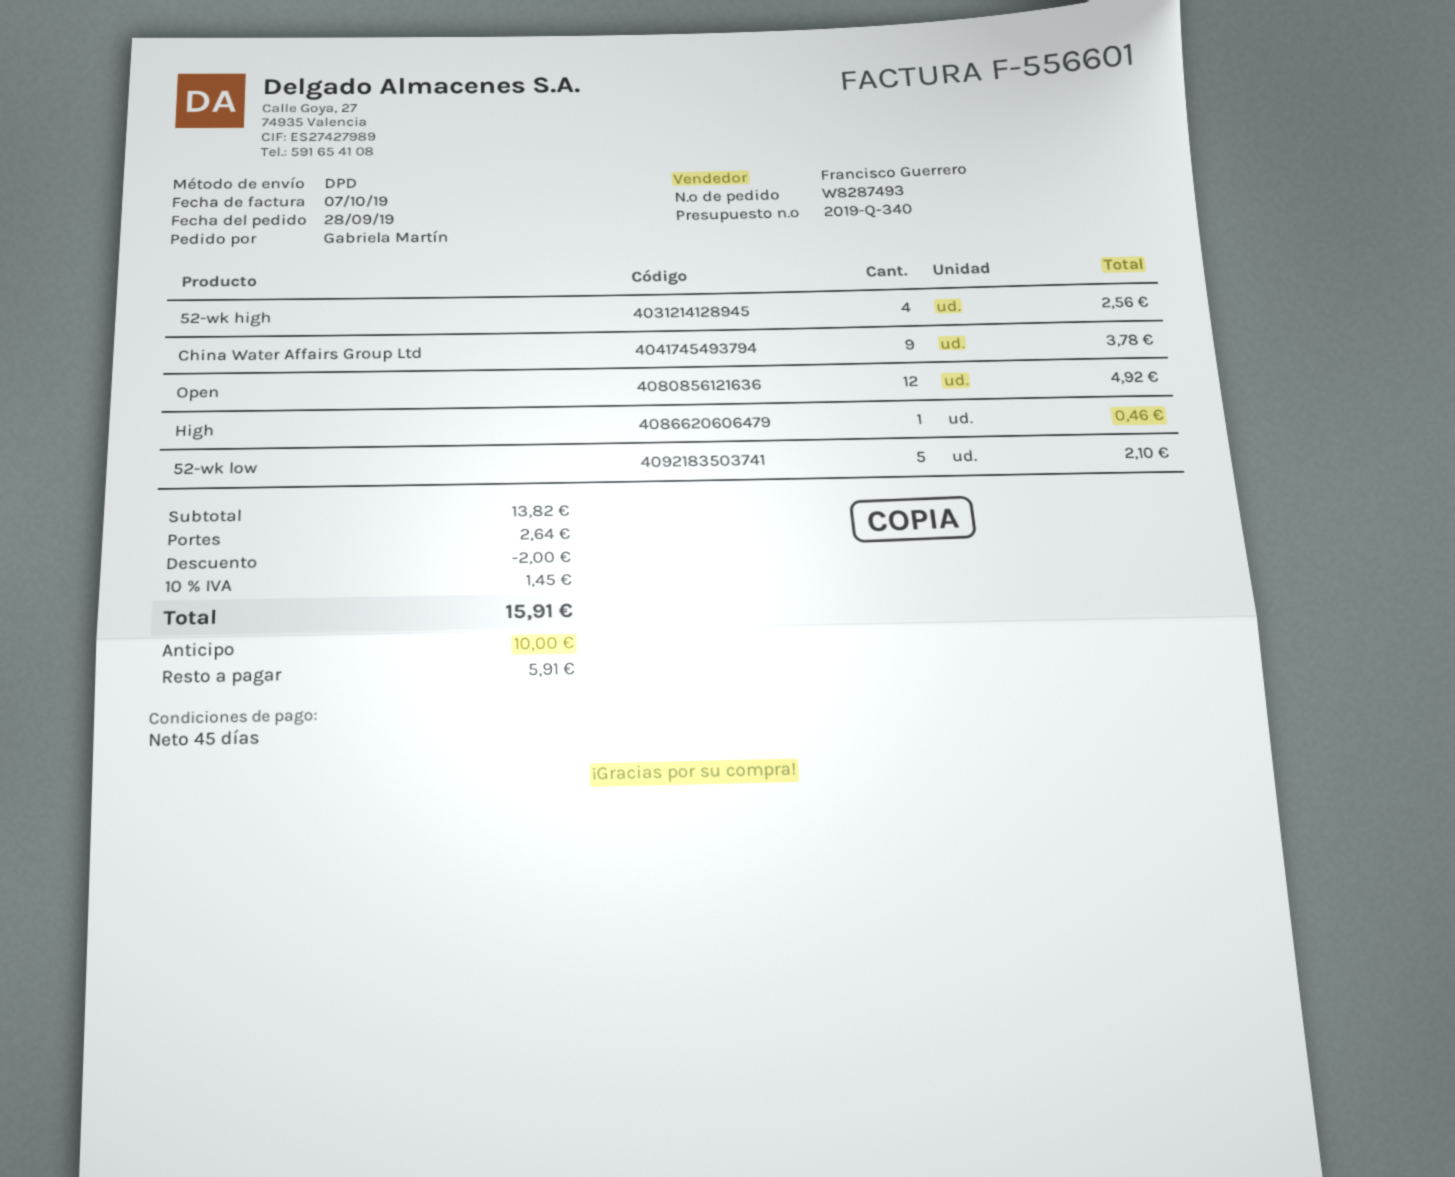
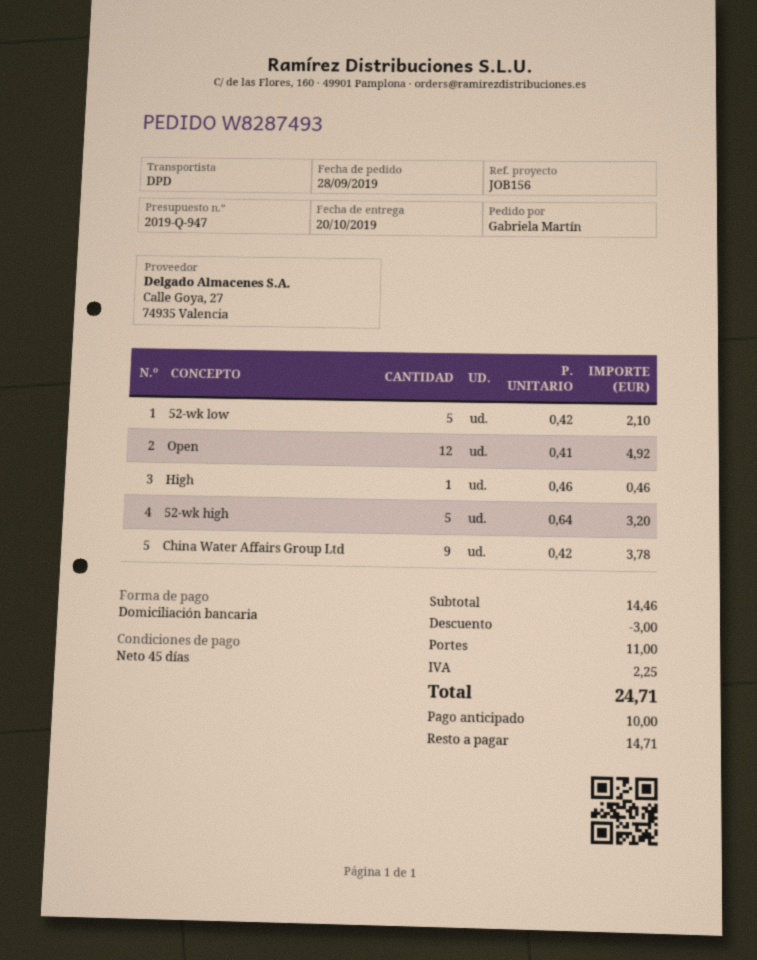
quote number: 2019-Q-340 -> 2019-Q-947
52-wk high: 4 for 2.56 -> 5 for 3.20
subtotal: 13.82 -> 14.46
discount: 2.00 -> 3.00
shipping: 2.64 -> 11.00
tax: 1.45 -> 2.25
total: 15.91 -> 24.71
balance: 5.91 -> 14.71

